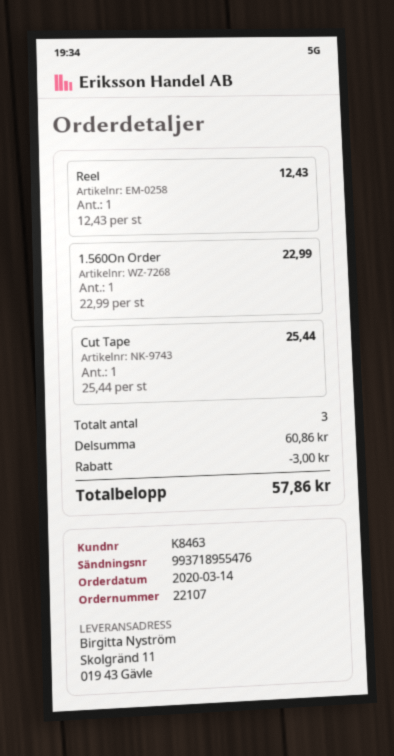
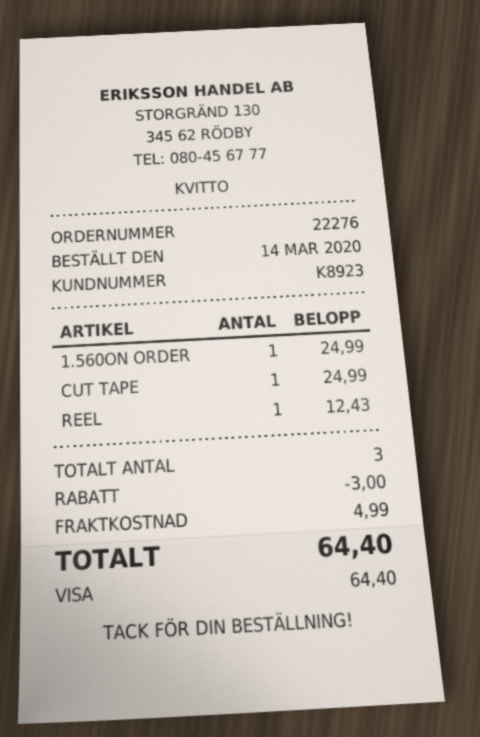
order number: 22107 -> 22276
customer number: K8463 -> K8923
1.560On Order: 1 for 22.99 -> 1 for 24.99
Cut Tape: 1 for 25.44 -> 1 for 24.99
shipping: none -> 4.99
total: 57.86 -> 64.40

